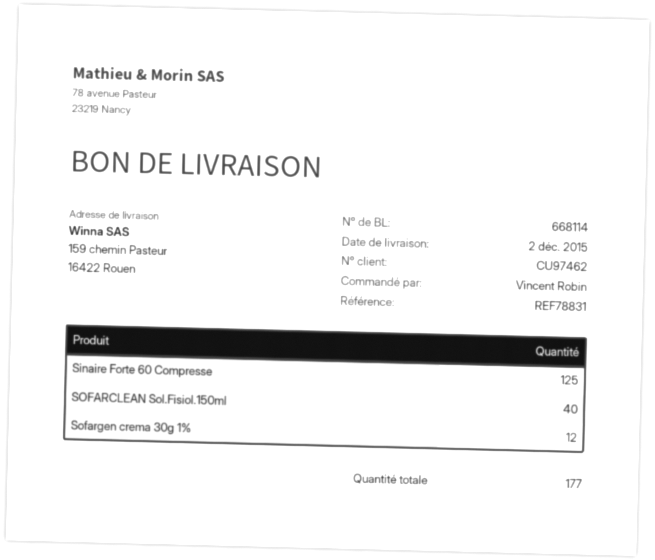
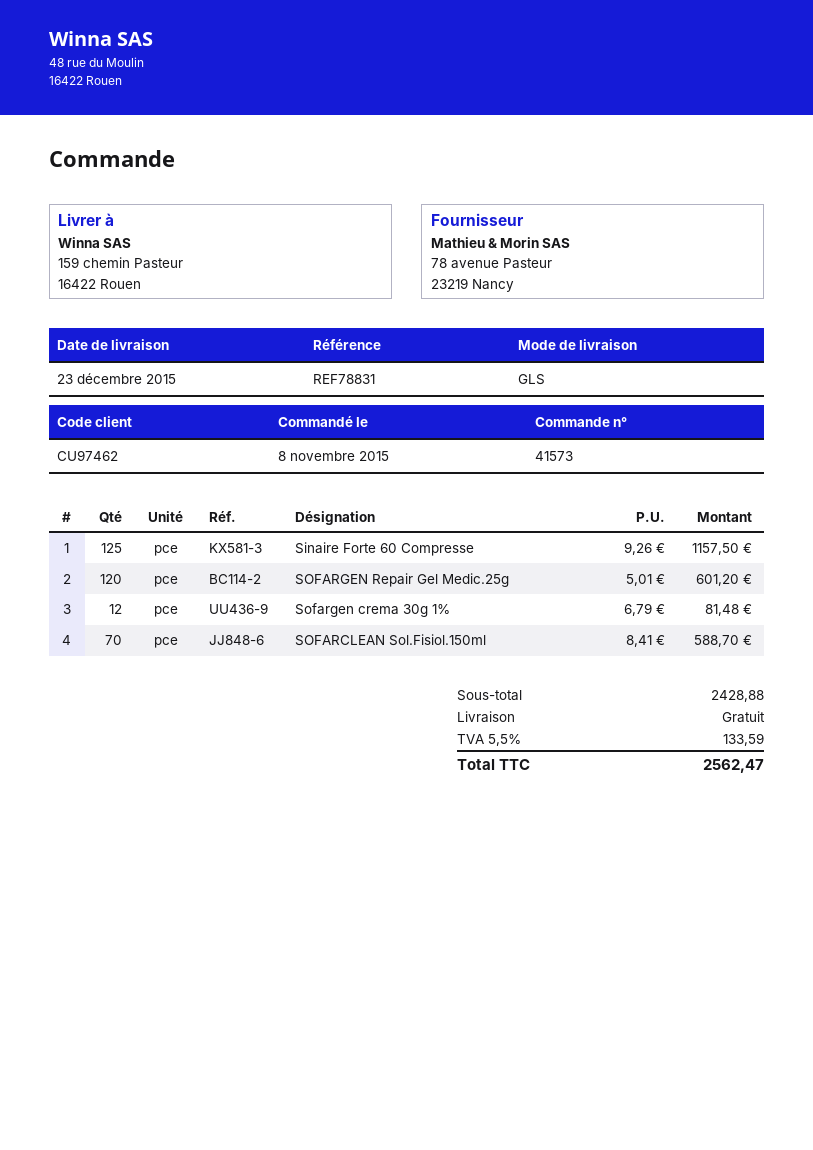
delivery date: 2015-12-02 -> 2015-12-23
SOFARCLEAN Sol.Fisiol.150ml: 40 -> 70
SOFARGEN Repair Gel Medic.25g: none -> 120

